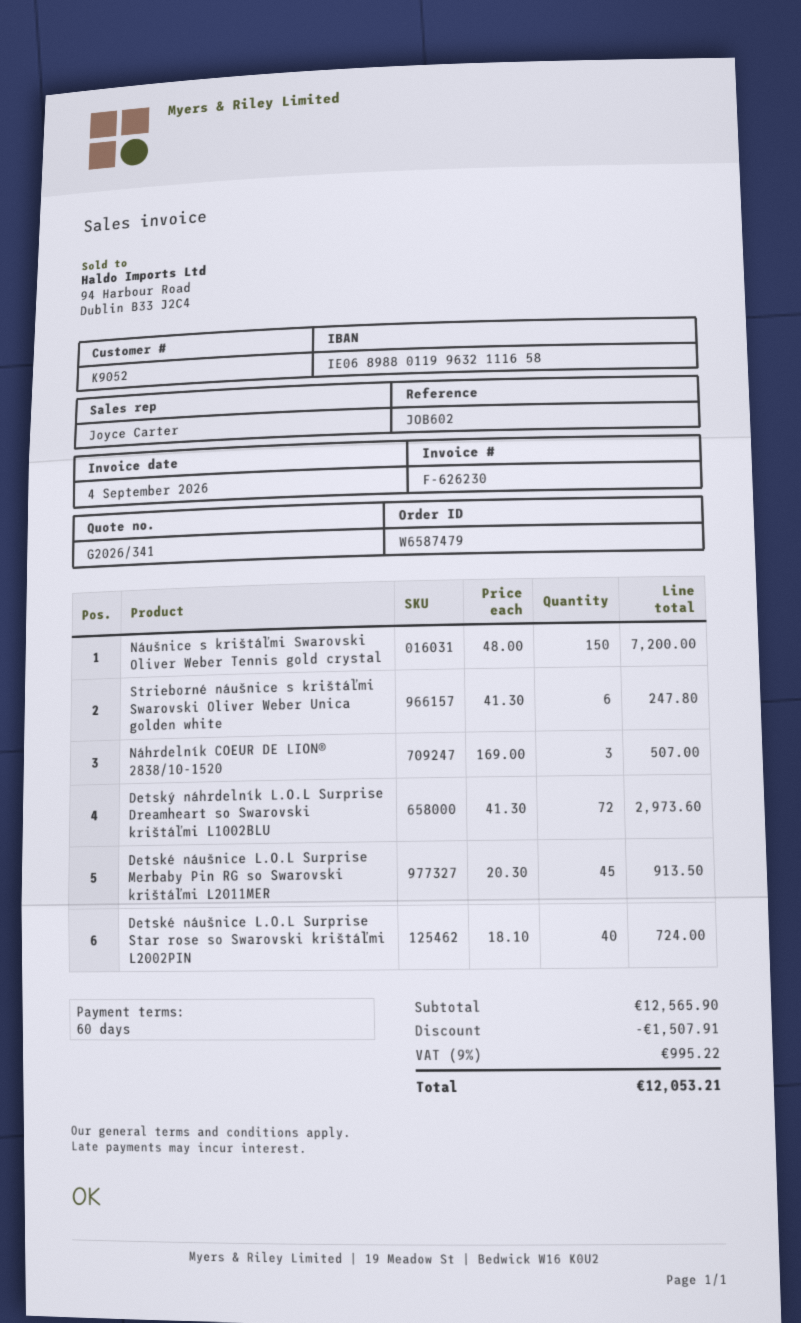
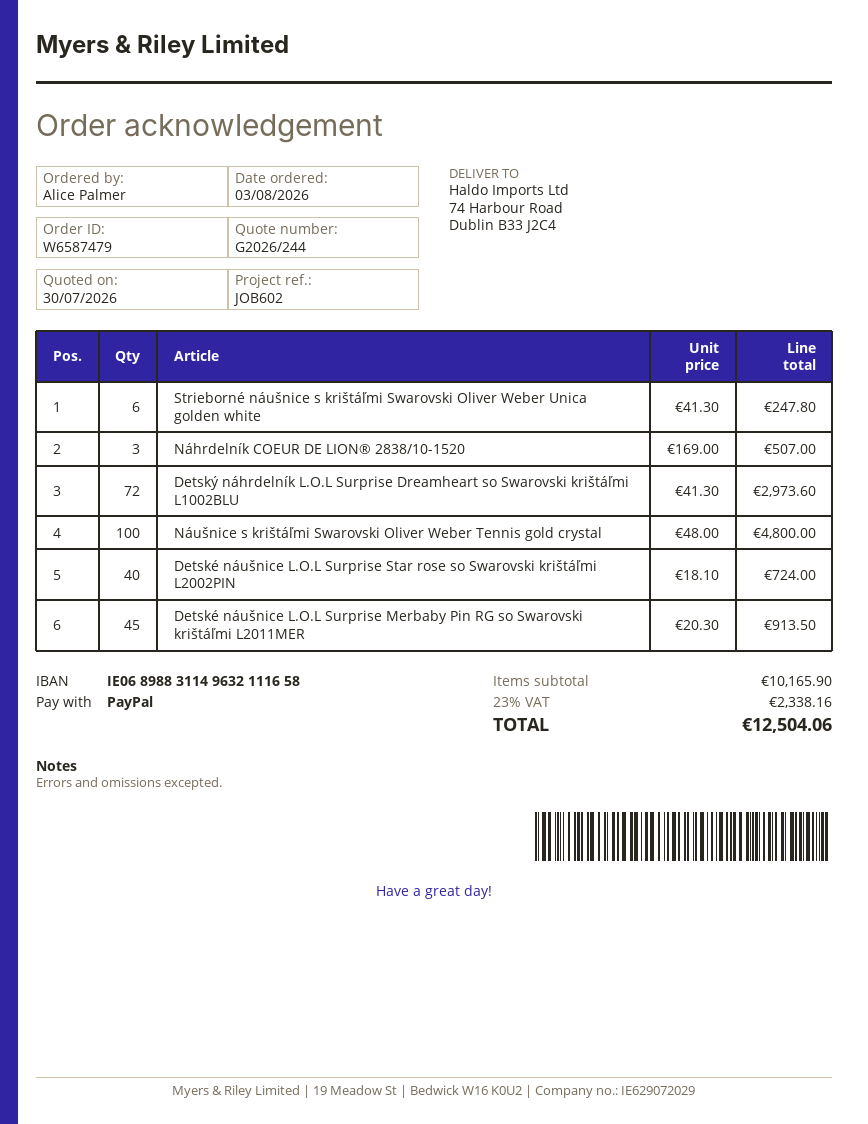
quote number: G2026/341 -> G2026/244
bank account: IE06898801199632111658 -> IE06898831149632111658
Náušnice s krištáľmi Swarovski Oliver Weber Tennis gold crystal: 150 x 48.00 = 7200.00 -> 100 x 48.00 = 4800.00
subtotal: 12565.90 -> 10165.90
discount: 1507.91 -> none
tax: 9% = 995.22 -> 23% = 2338.16
total: 12053.21 -> 12504.06

